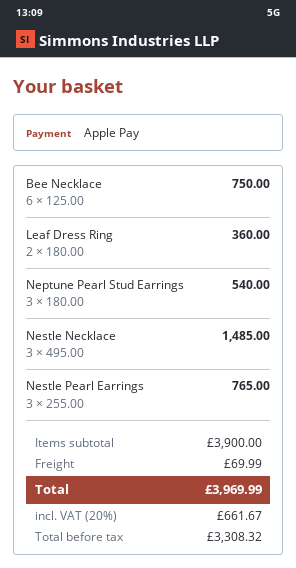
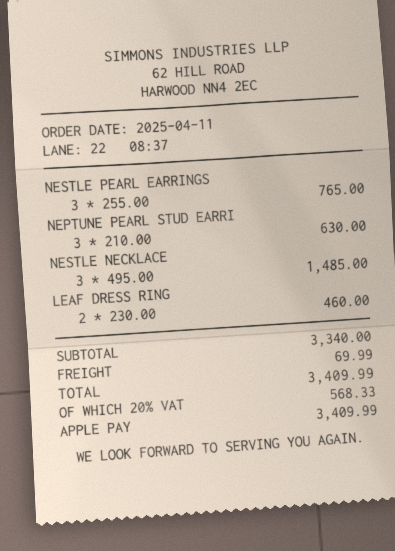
Bee Necklace: 6 x 125.00 = 750.00 -> none
Leaf Dress Ring: 2 x 180.00 = 360.00 -> 2 x 230.00 = 460.00
Neptune Pearl Stud Earrings: 3 x 180.00 = 540.00 -> 3 x 210.00 = 630.00
subtotal: 3900.00 -> 3340.00
tax: 20% = 661.67 -> 20% = 568.33
total: 3969.99 -> 3409.99

